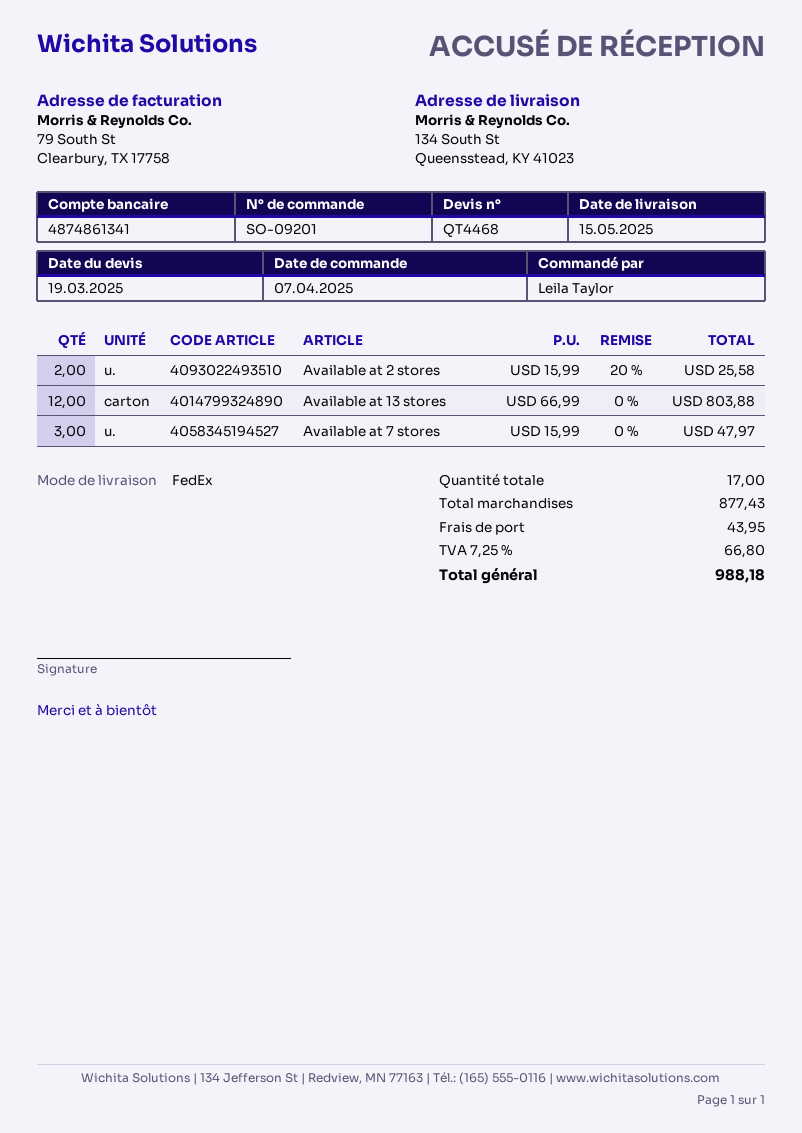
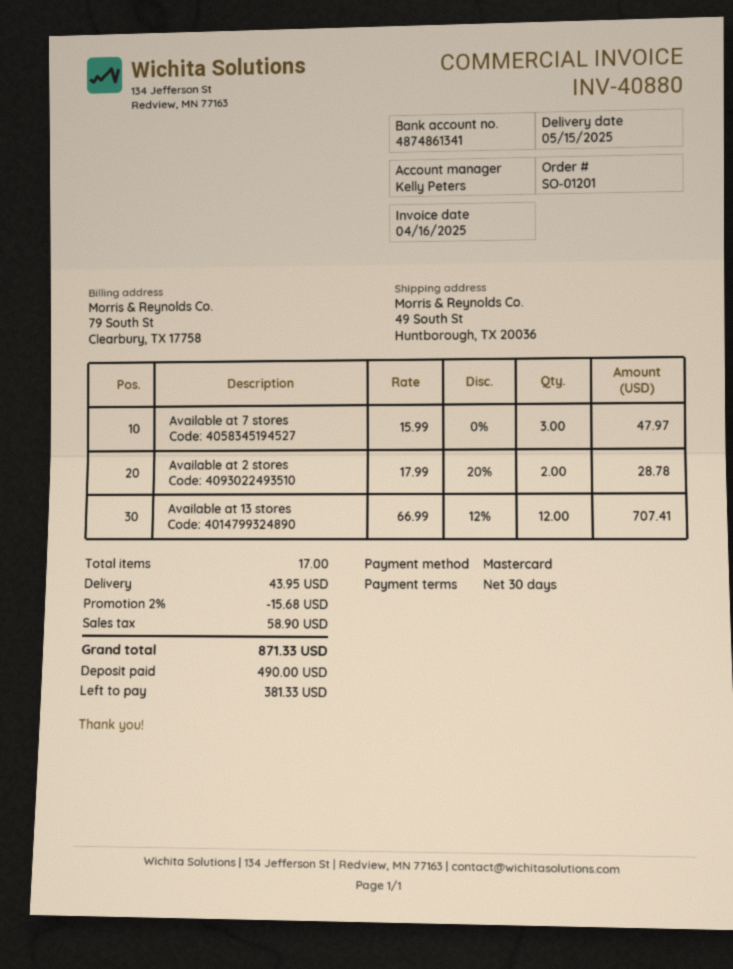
order number: SO-09201 -> SO-01201
ship to: 134 South St, Queensstead, KY 41023 -> 49 South St, Huntborough, TX 20036
Available at 2 stores: 2 x 15.99 - 20% = 25.58 -> 2 x 17.99 - 20% = 28.78
Available at 13 stores: 12 x 66.99 = 803.88 -> 12 x 66.99 - 12% = 707.41
discount: none -> 2% = 15.68
tax: 66.80 -> 58.90
total: 988.18 -> 871.33

